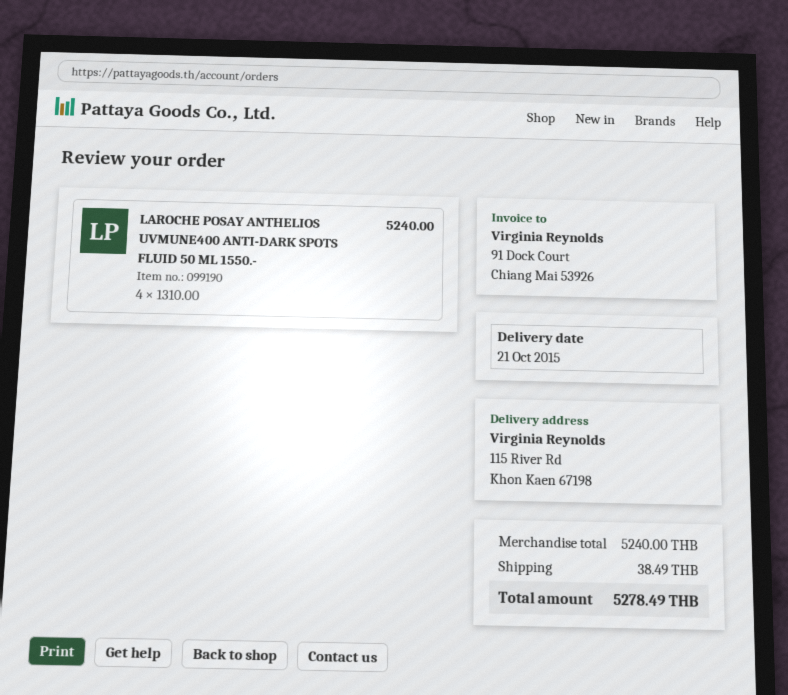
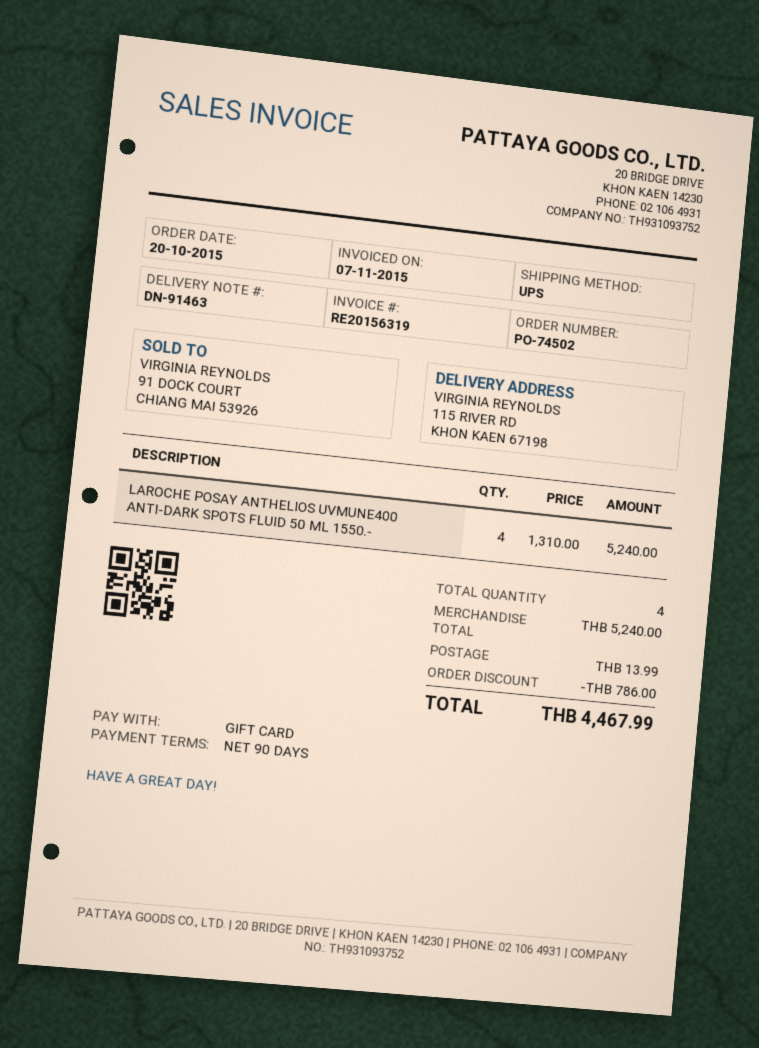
discount: none -> 786.00
shipping: 38.49 -> 13.99
total: 5278.49 -> 4467.99

